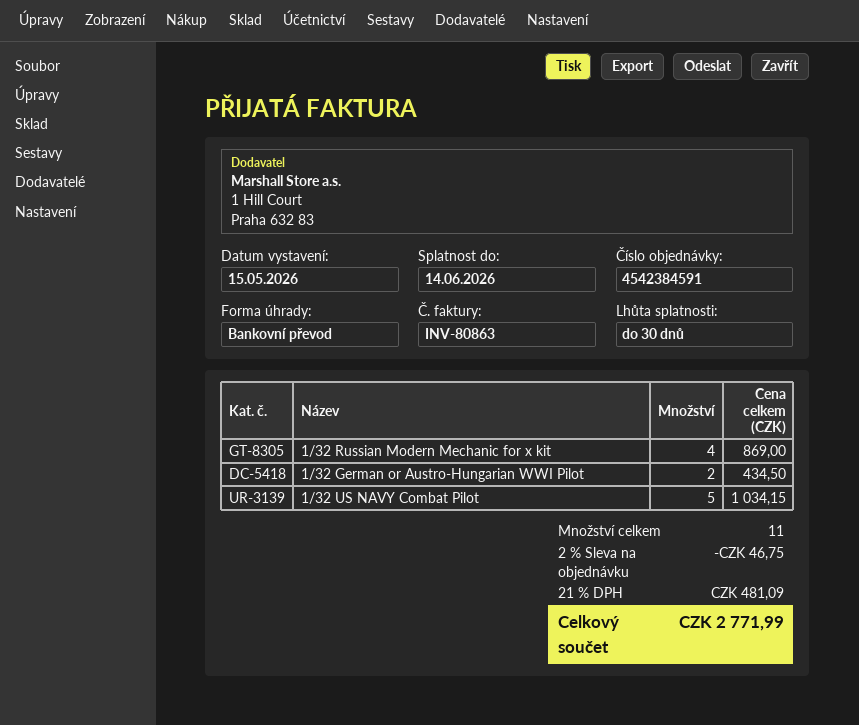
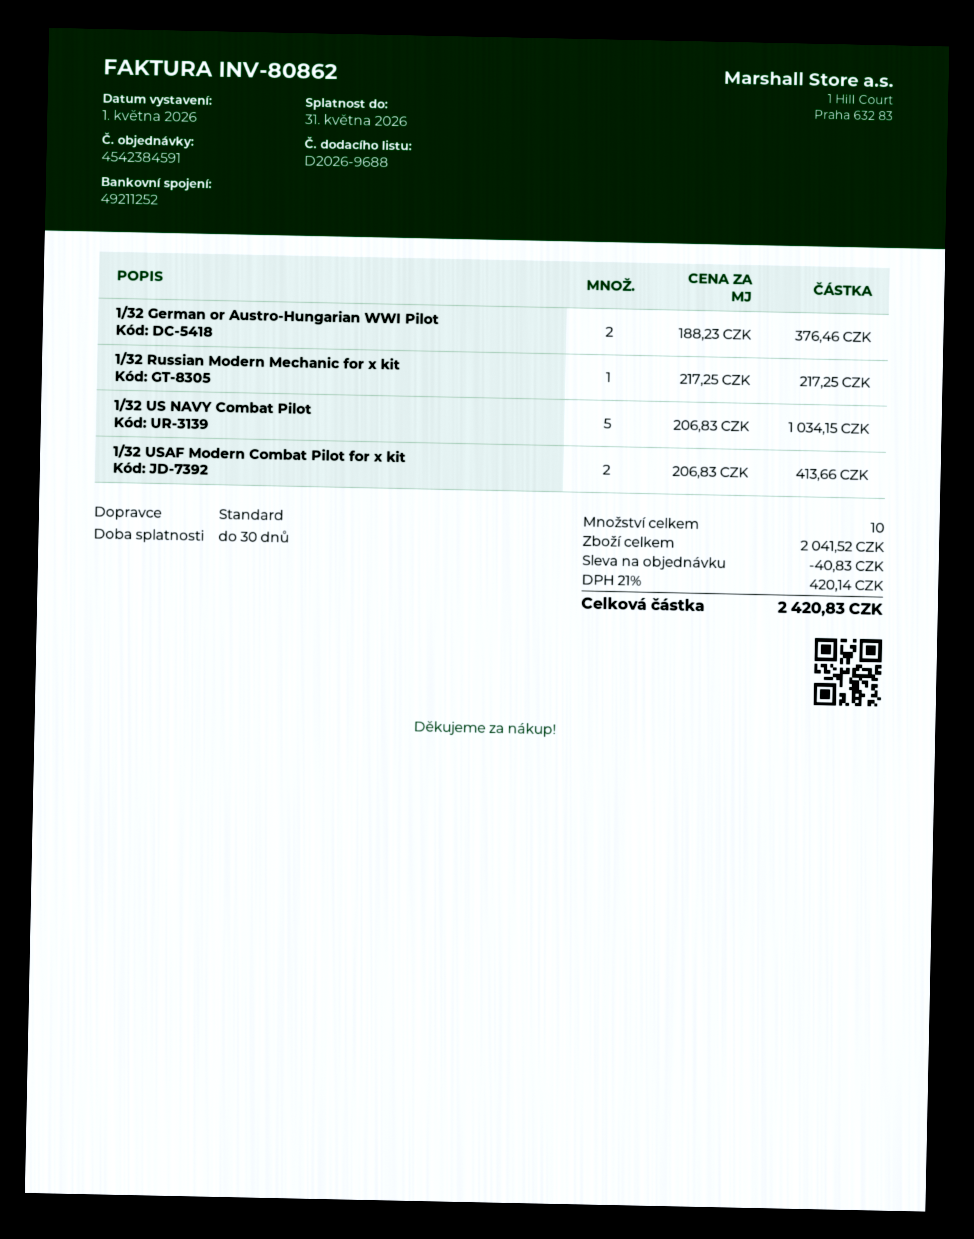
invoice number: INV-80863 -> INV-80862
invoice date: 2026-05-15 -> 2026-05-01
due date: 2026-06-14 -> 2026-05-31
1/32 Russian Modern Mechanic for x kit: 4 for 869.00 -> 1 for 217.25
1/32 German or Austro-Hungarian WWI Pilot: 2 for 434.50 -> 2 for 376.46
1/32 USAF Modern Combat Pilot for x kit: none -> 2 for 413.66
total quantity: 11 -> 10
discount: 46.75 -> 40.83
tax: 21% = 481.09 -> 21% = 420.14
total: 2771.99 -> 2420.83

